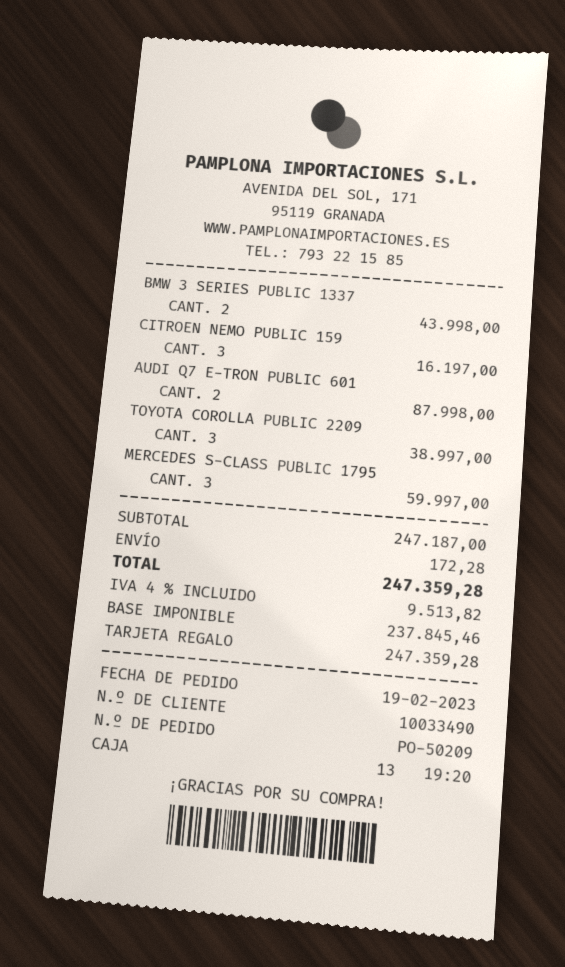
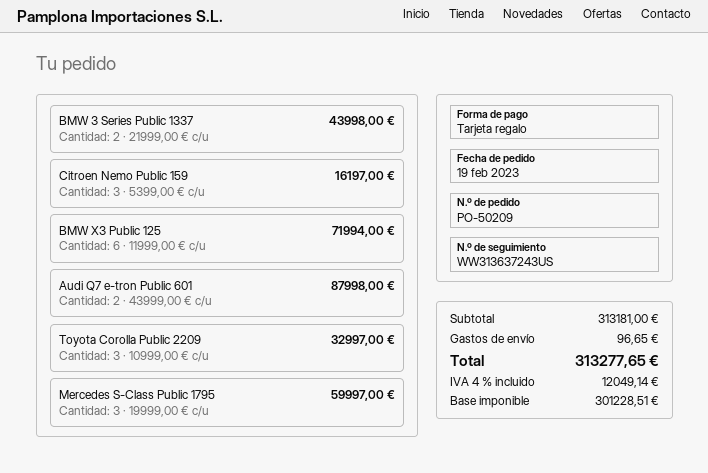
TOYOTA COROLLA PUBLIC 2209: 3 for 38997.00 -> 3 for 32997.00
BMW X3 Public 125: none -> 6 for 71994.00
subtotal: 247187.00 -> 313181.00
shipping: 172.28 -> 96.65
net: 237845.46 -> 301228.51
tax: 4% = 9513.82 -> 4% = 12049.14
total: 247359.28 -> 313277.65

